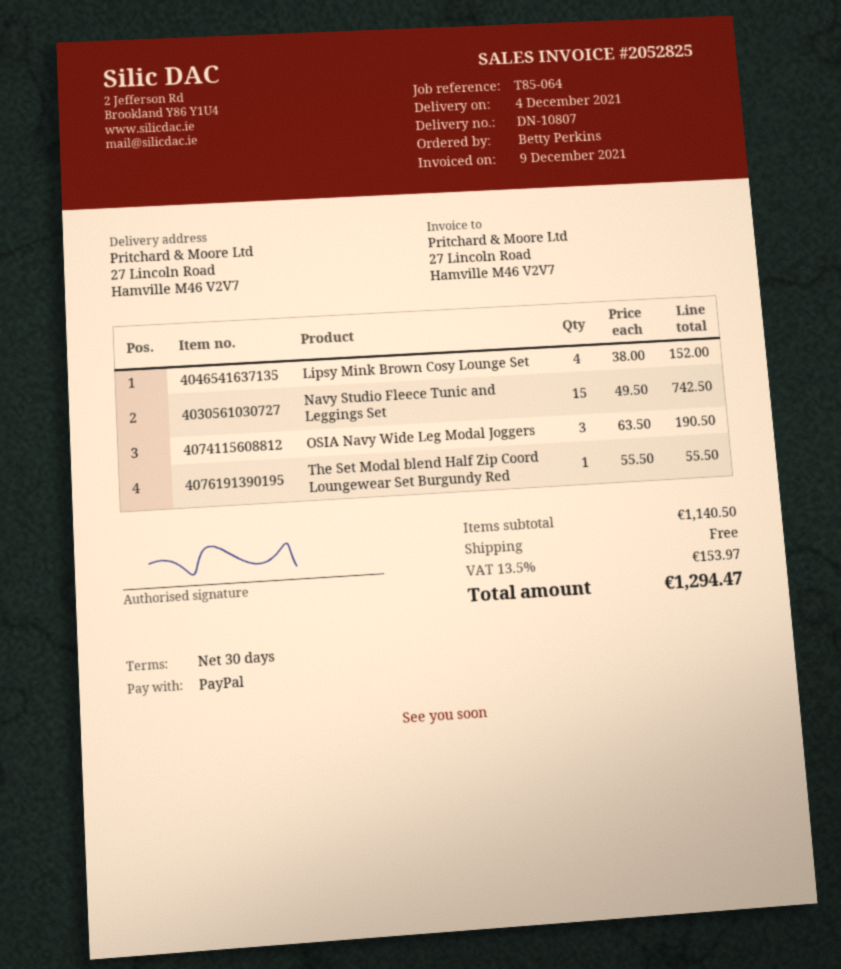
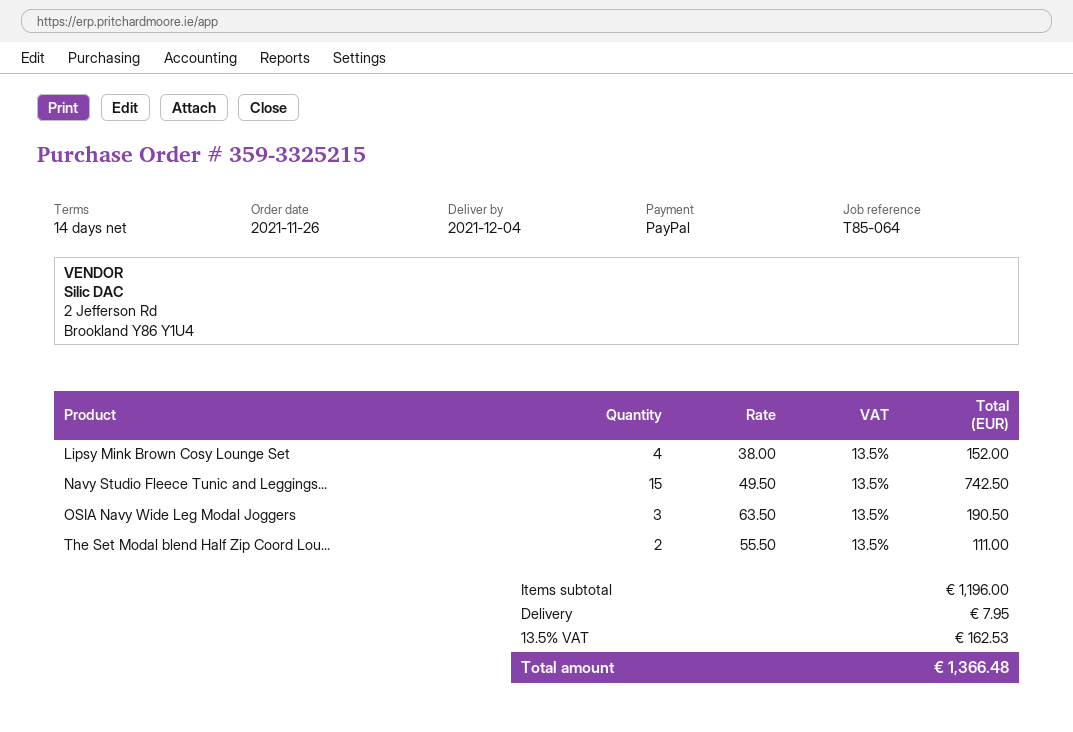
payment terms: 30 days -> 14 days
The Set Modal blend Half Zip Coord Loungewear Set Burgundy Red: 1 x 55.50 = 55.50 -> 2 x 55.50 = 111.00
subtotal: 1140.50 -> 1196.00
shipping: 0.00 -> 7.95
tax: 13.5% = 153.97 -> 13.5% = 162.53
total: 1294.47 -> 1366.48

